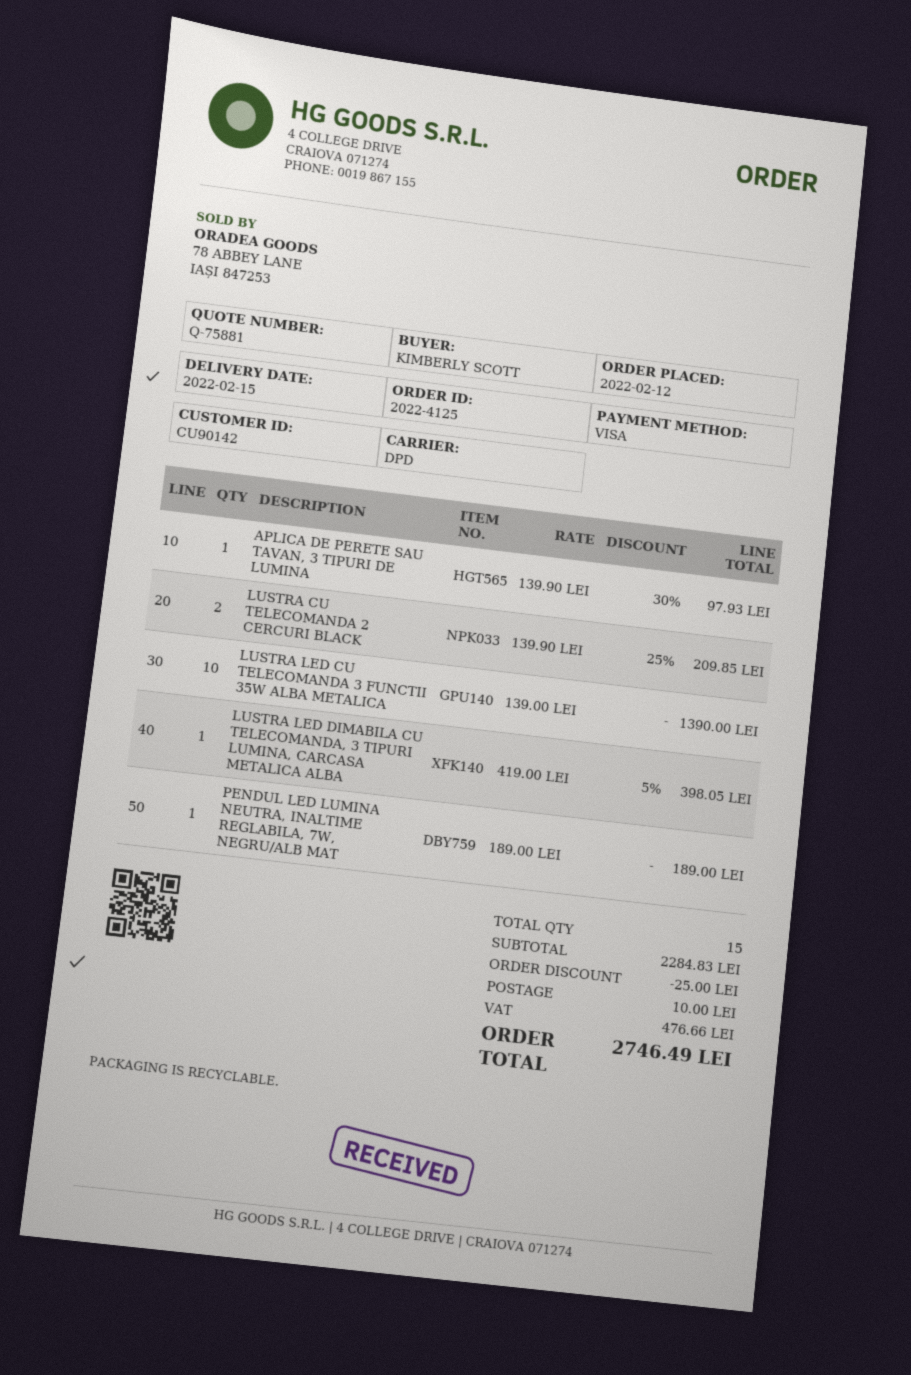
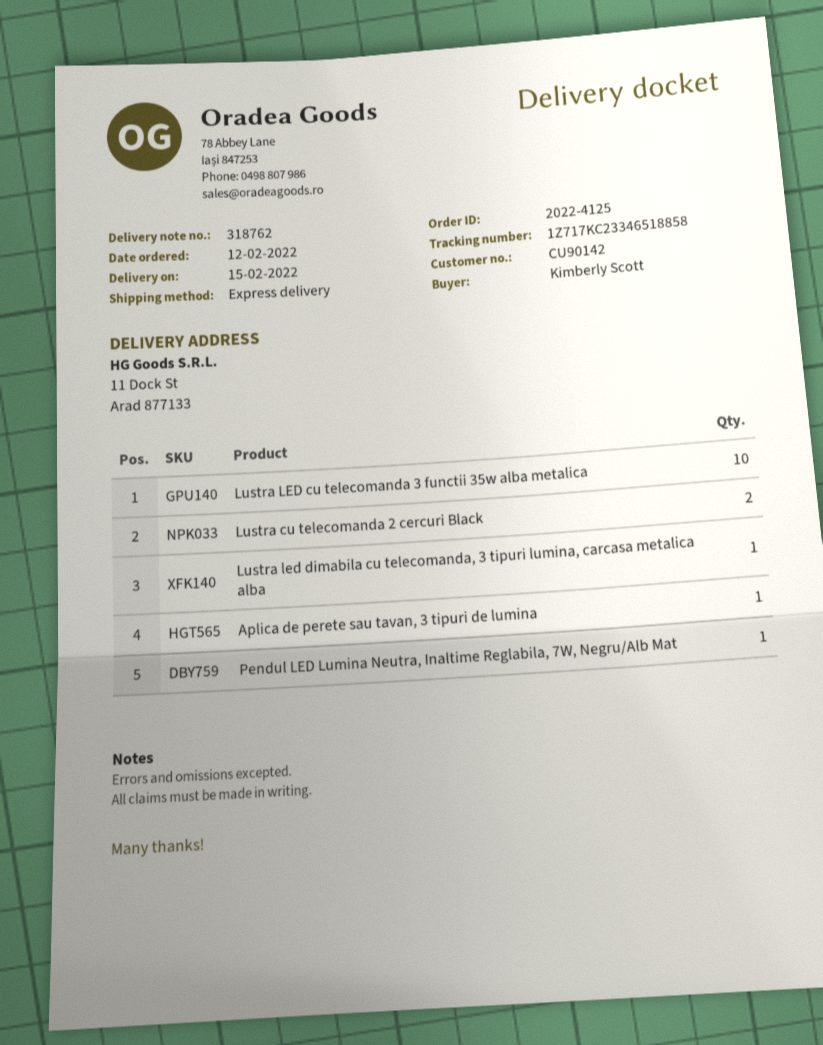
shipping method: DPD -> express

